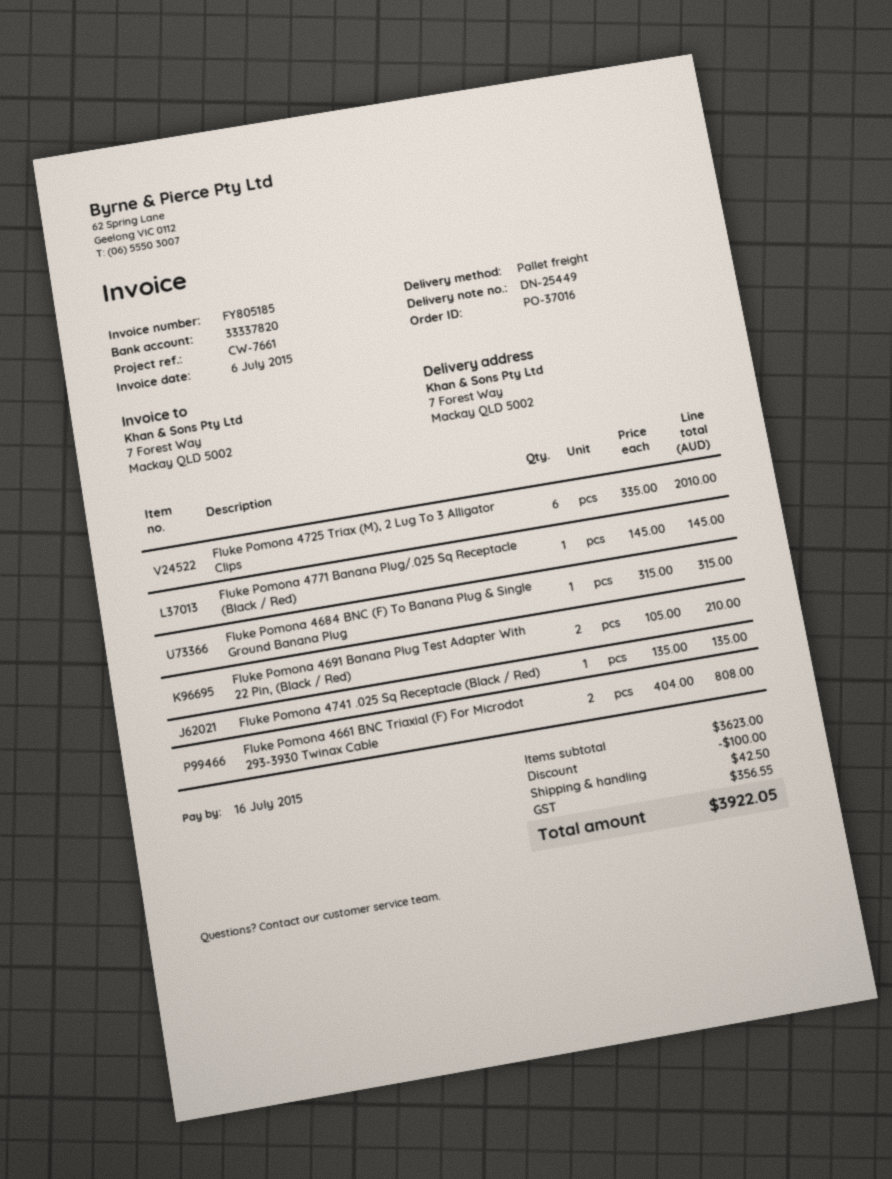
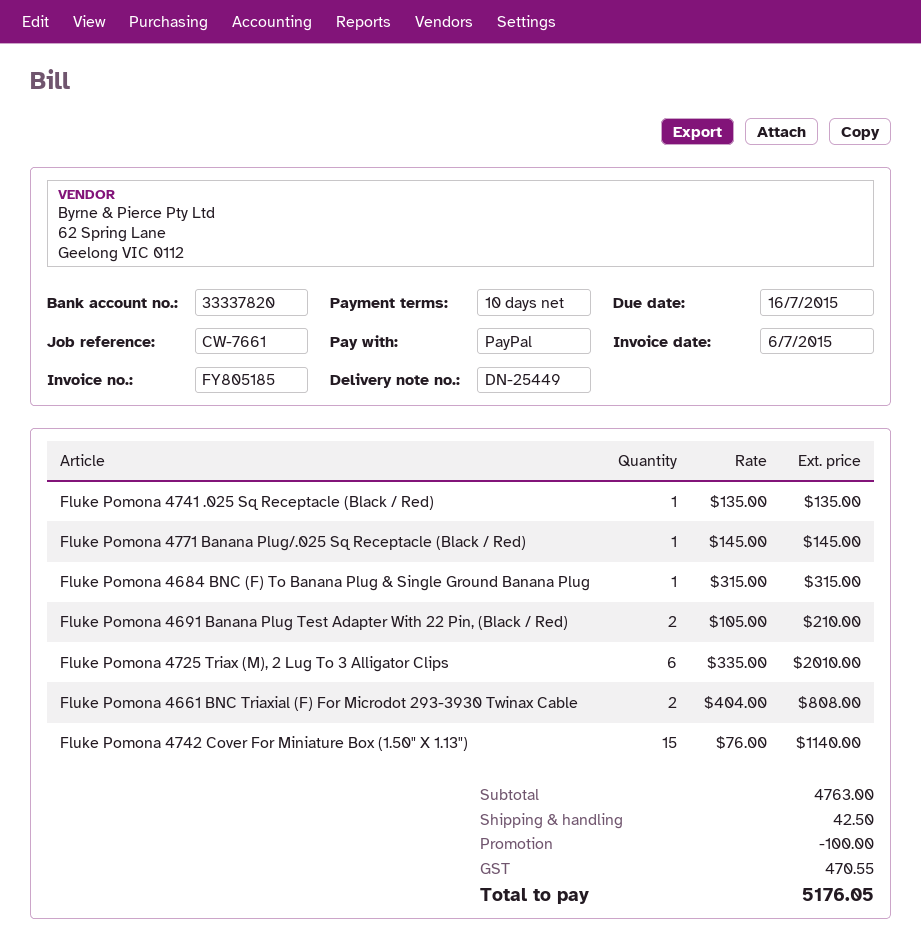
Fluke Pomona 4742 Cover For Miniature Box (1.50" X 1.13"): none -> 15 x 76.00 = 1140.00
subtotal: 3623.00 -> 4763.00
tax: 356.55 -> 470.55
total: 3922.05 -> 5176.05

